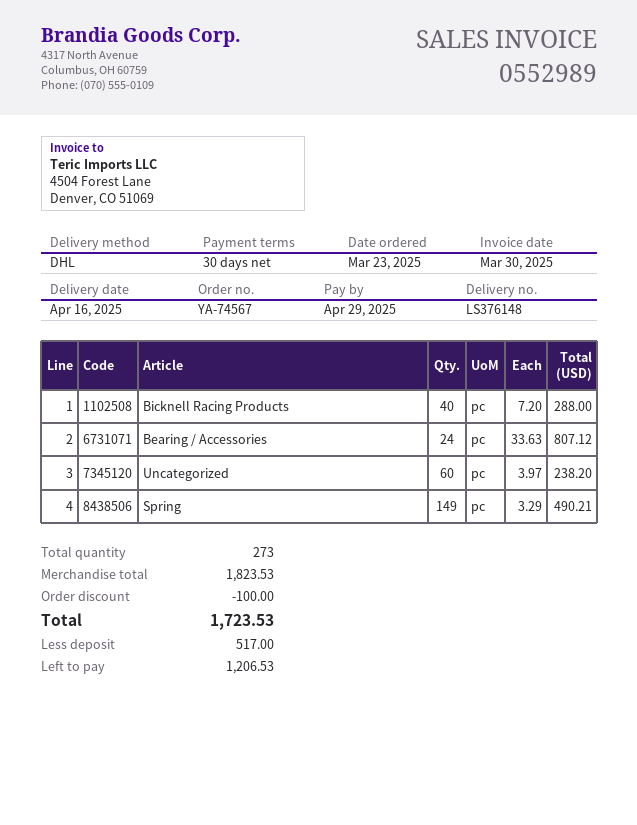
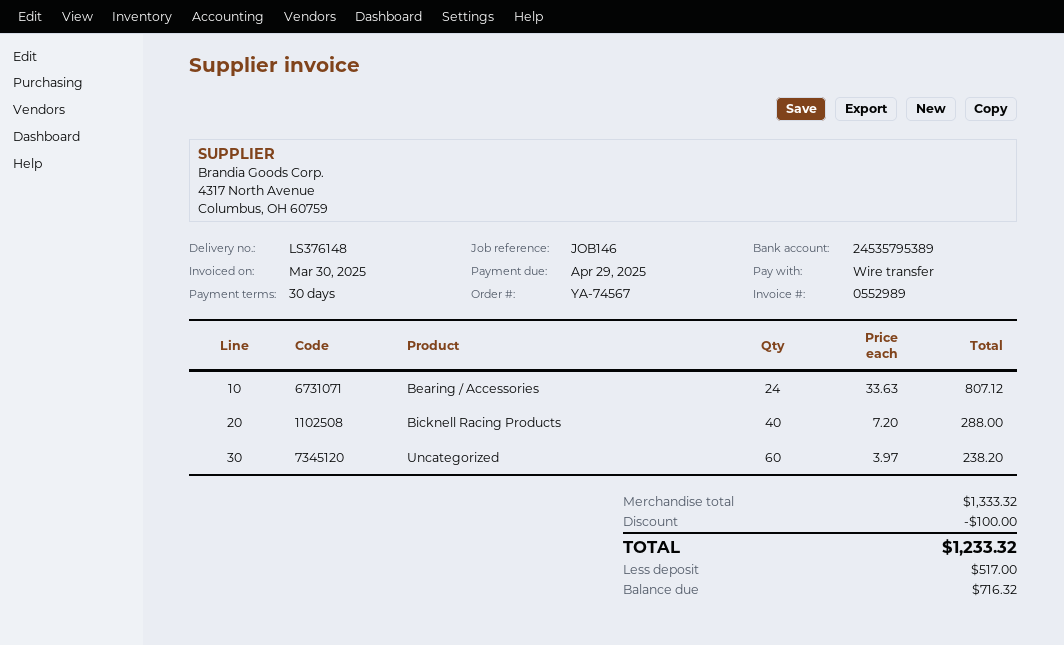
Spring: 149 x 3.29 = 490.21 -> none
subtotal: 1823.53 -> 1333.32
total: 1723.53 -> 1233.32
balance: 1206.53 -> 716.32

